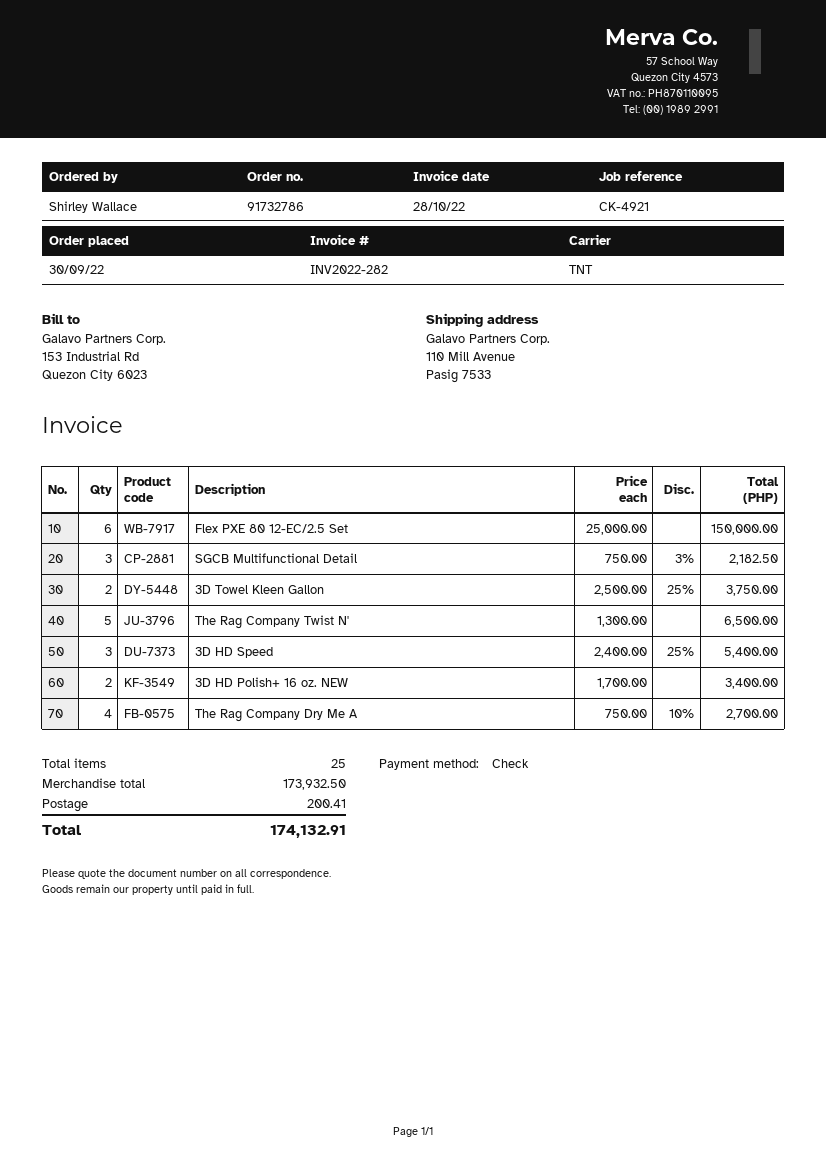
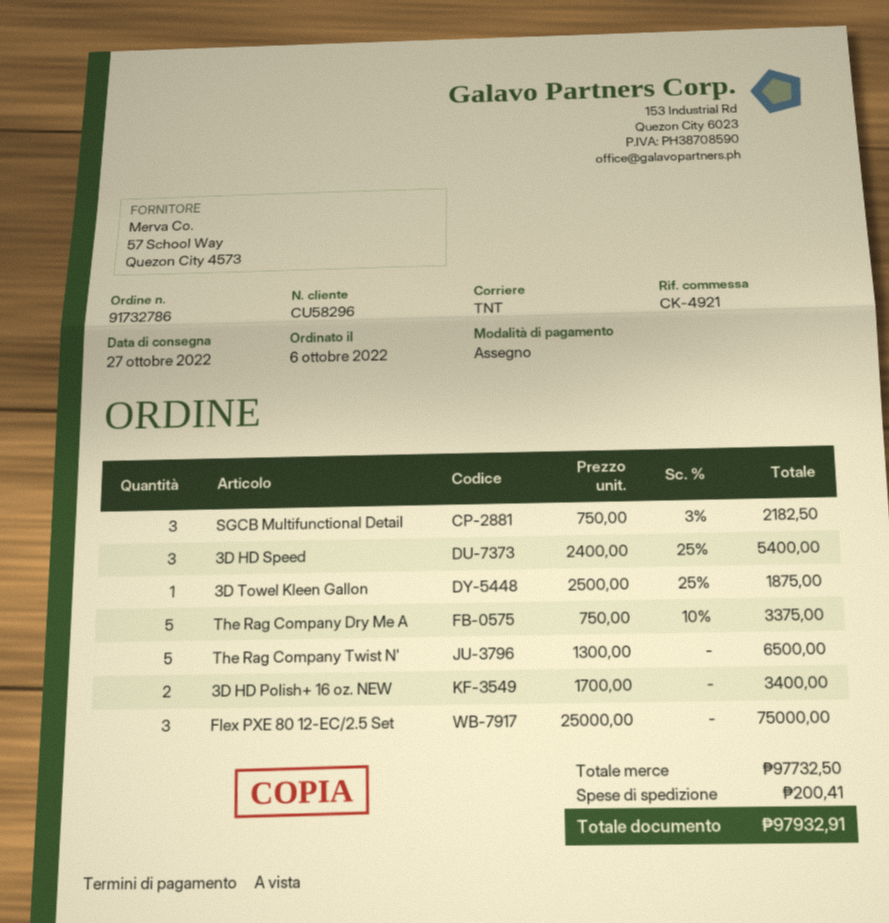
order date: 2022-09-30 -> 2022-10-06
Flex PXE 80 12-EC/2.5 Set: 6 x 25000.00 = 150000.00 -> 3 x 25000.00 = 75000.00
3D Towel Kleen Gallon: 2 x 2500.00 - 25% = 3750.00 -> 1 x 2500.00 - 25% = 1875.00
The Rag Company Dry Me A: 4 x 750.00 - 10% = 2700.00 -> 5 x 750.00 - 10% = 3375.00
subtotal: 173932.50 -> 97732.50
total: 174132.91 -> 97932.91

